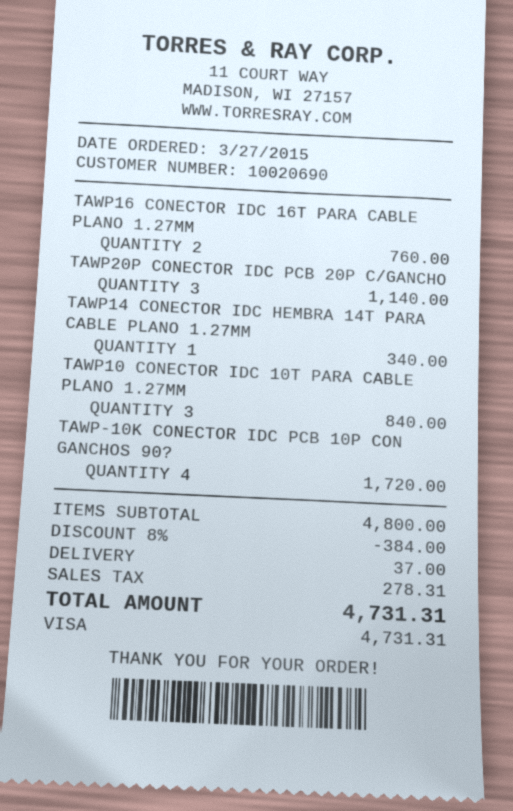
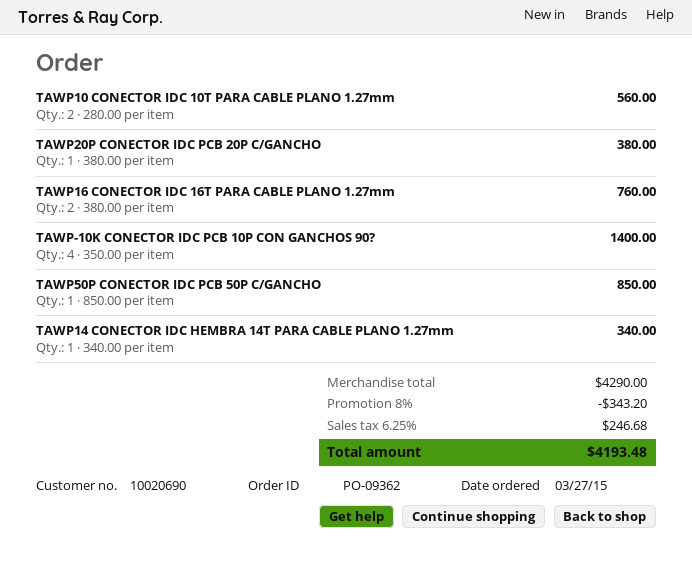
TAWP20P CONECTOR IDC PCB 20P C/GANCHO: 3 for 1140.00 -> 1 for 380.00
TAWP10 CONECTOR IDC 10T PARA CABLE PLANO 1.27MM: 3 for 840.00 -> 2 for 560.00
TAWP-10K CONECTOR IDC PCB 10P CON GANCHOS 90?: 4 for 1720.00 -> 4 for 1400.00
TAWP50P CONECTOR IDC PCB 50P C/GANCHO: none -> 1 for 850.00
subtotal: 4800.00 -> 4290.00
discount: 8% = 384.00 -> 8% = 343.20
shipping: 37.00 -> none
tax: 278.31 -> 246.68
total: 4731.31 -> 4193.48

